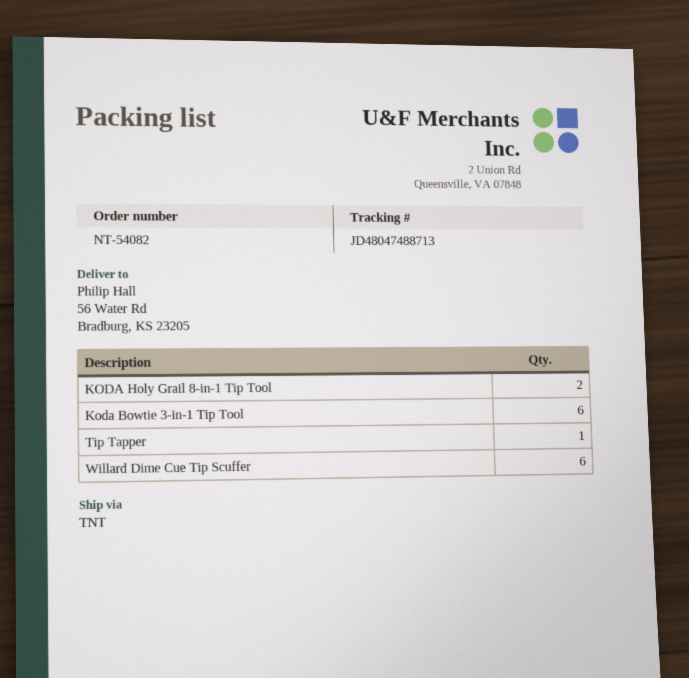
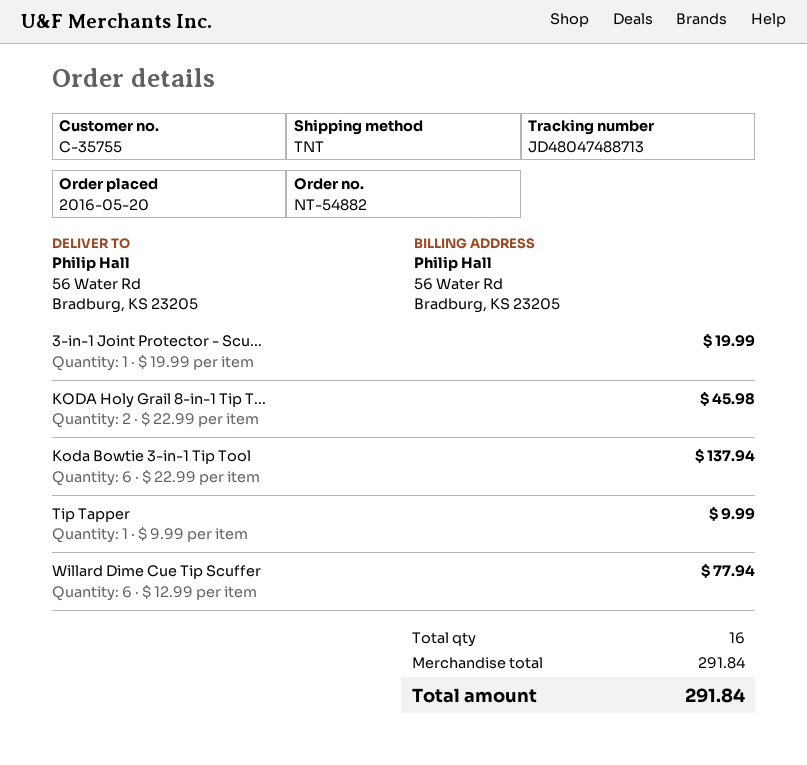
order number: NT-54082 -> NT-54882
3-in-1 Joint Protector - Scu...: none -> 1

